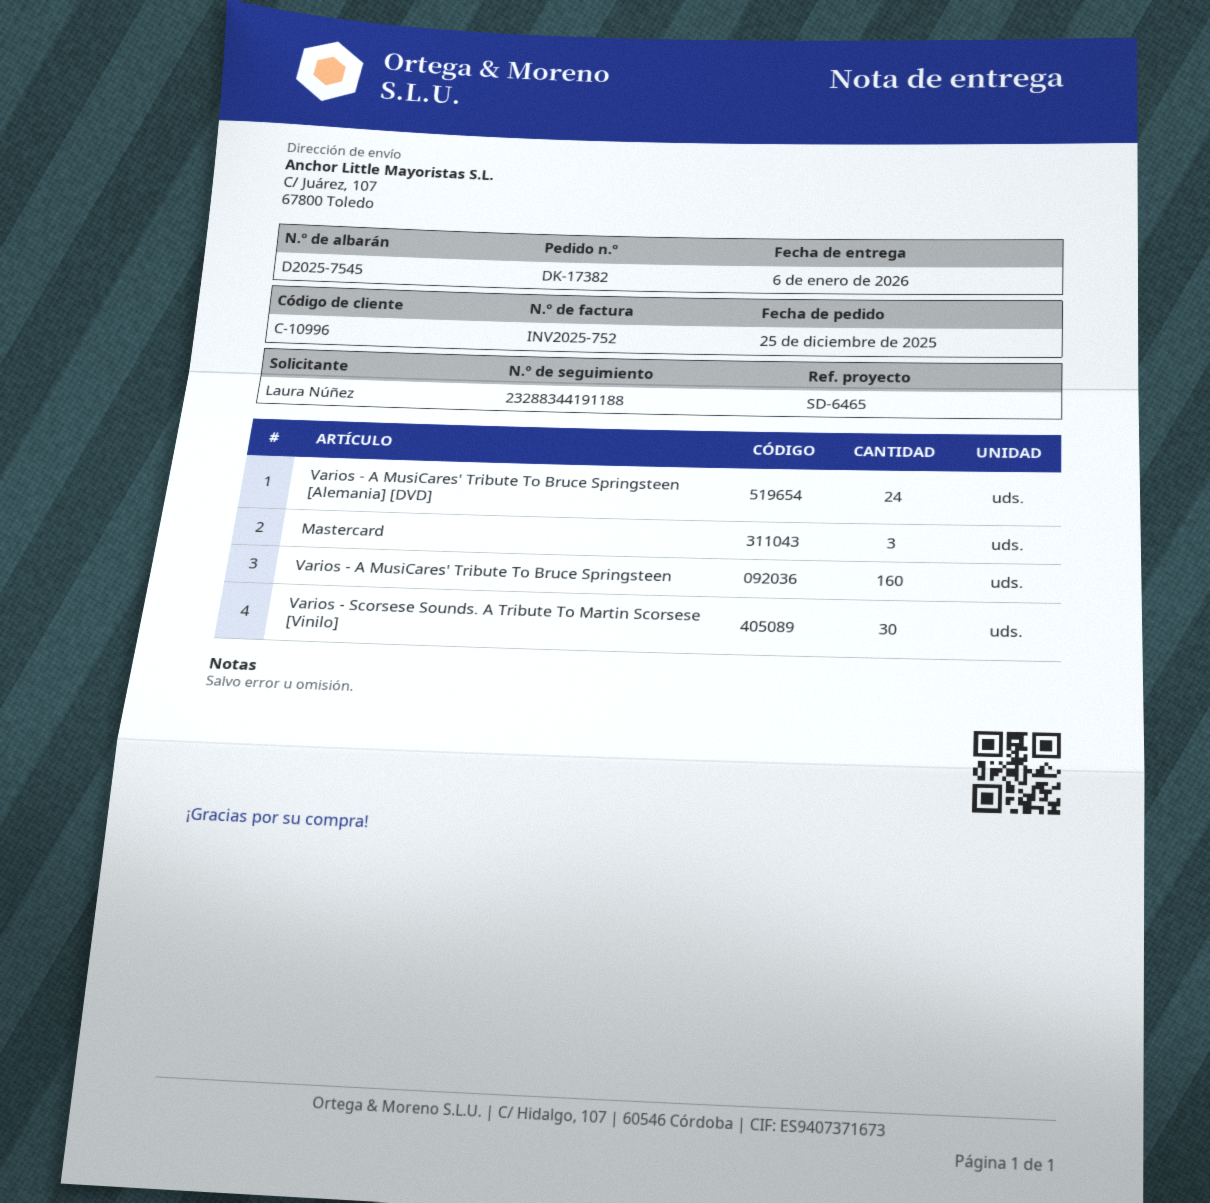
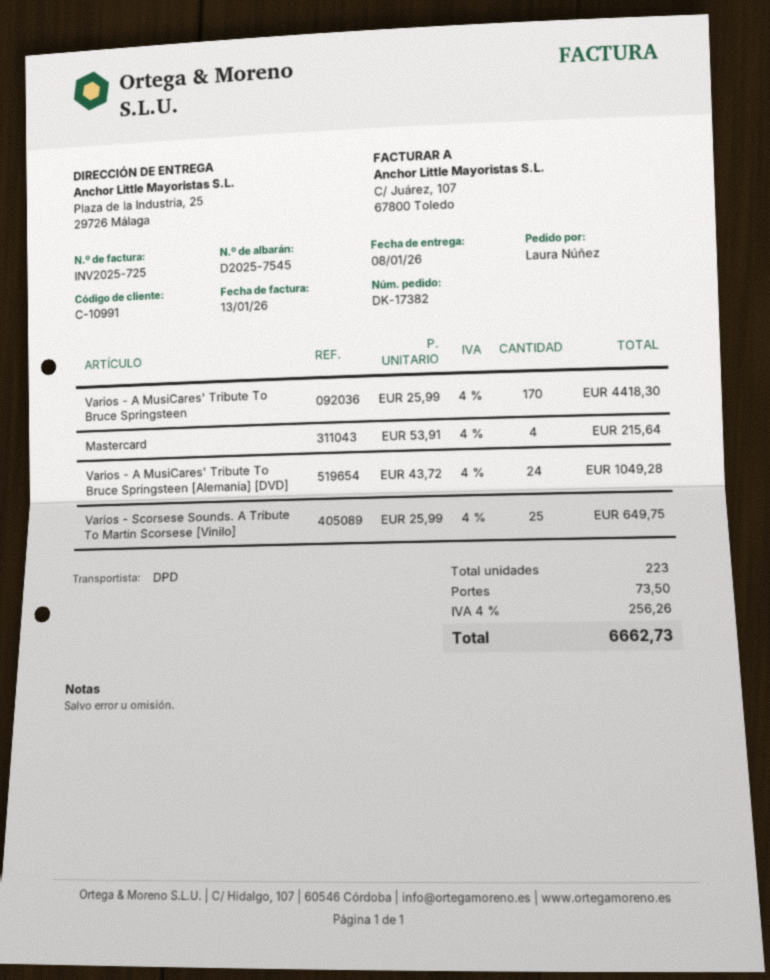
delivery date: 2026-01-06 -> 2026-01-08
invoice number: INV2025-752 -> INV2025-725
customer number: C-10996 -> C-10991
ship to: C/ Juárez, 107, 67800 Toledo -> Plaza de la Industria, 25, 29726 Málaga
Mastercard: 3 -> 4
Varios - A MusiCares' Tribute To Bruce Springsteen: 160 -> 170
Varios - Scorsese Sounds. A Tribute To Martin Scorsese [Vinilo]: 30 -> 25

